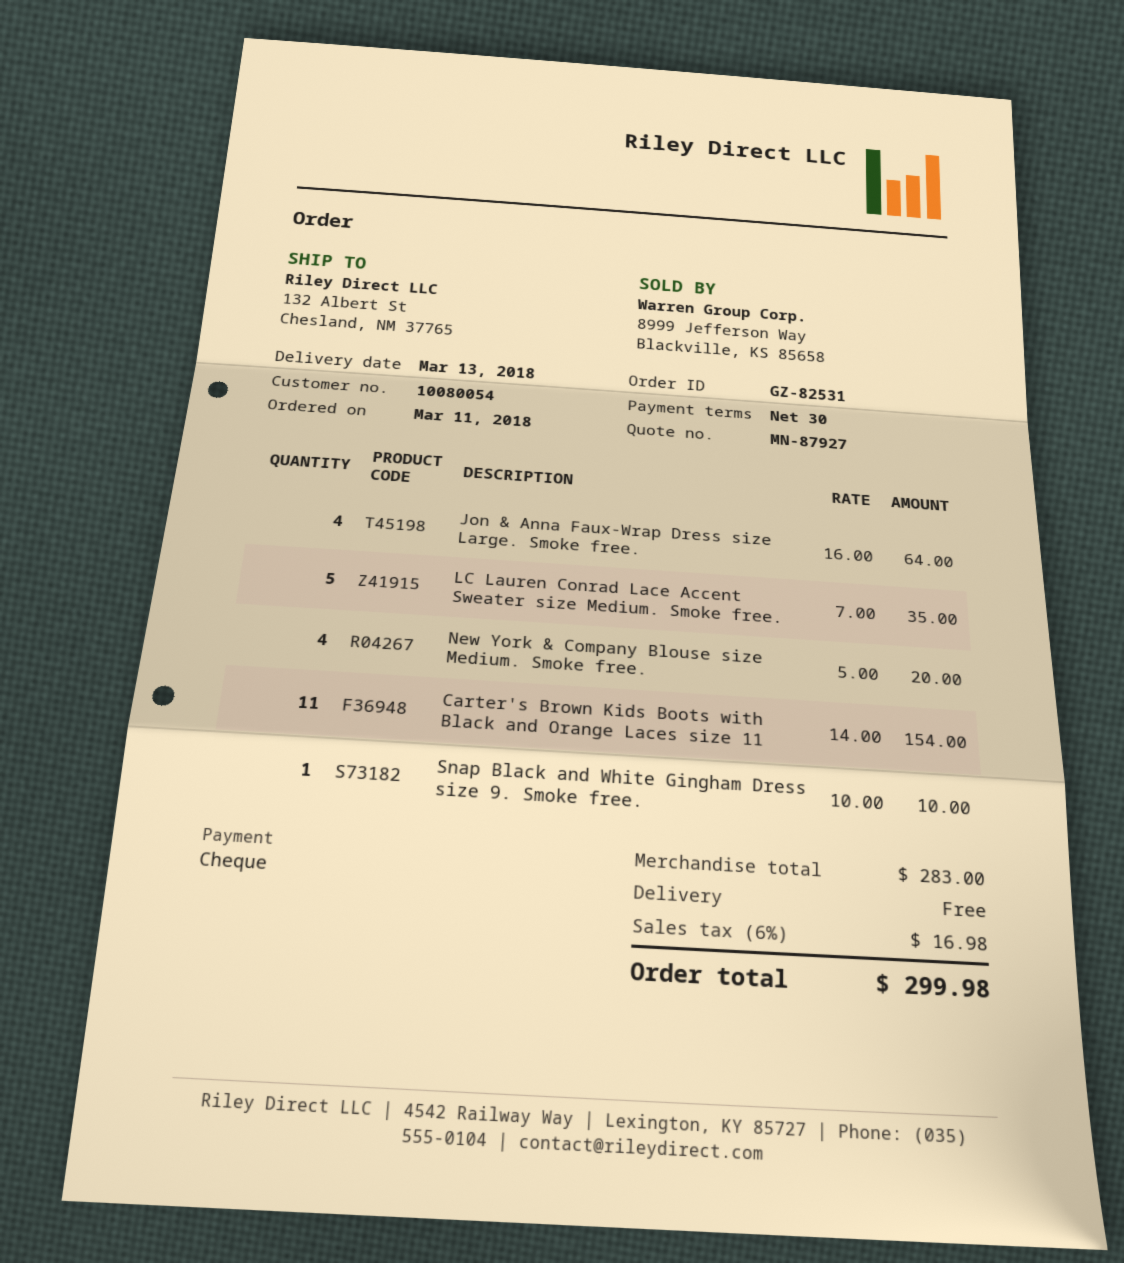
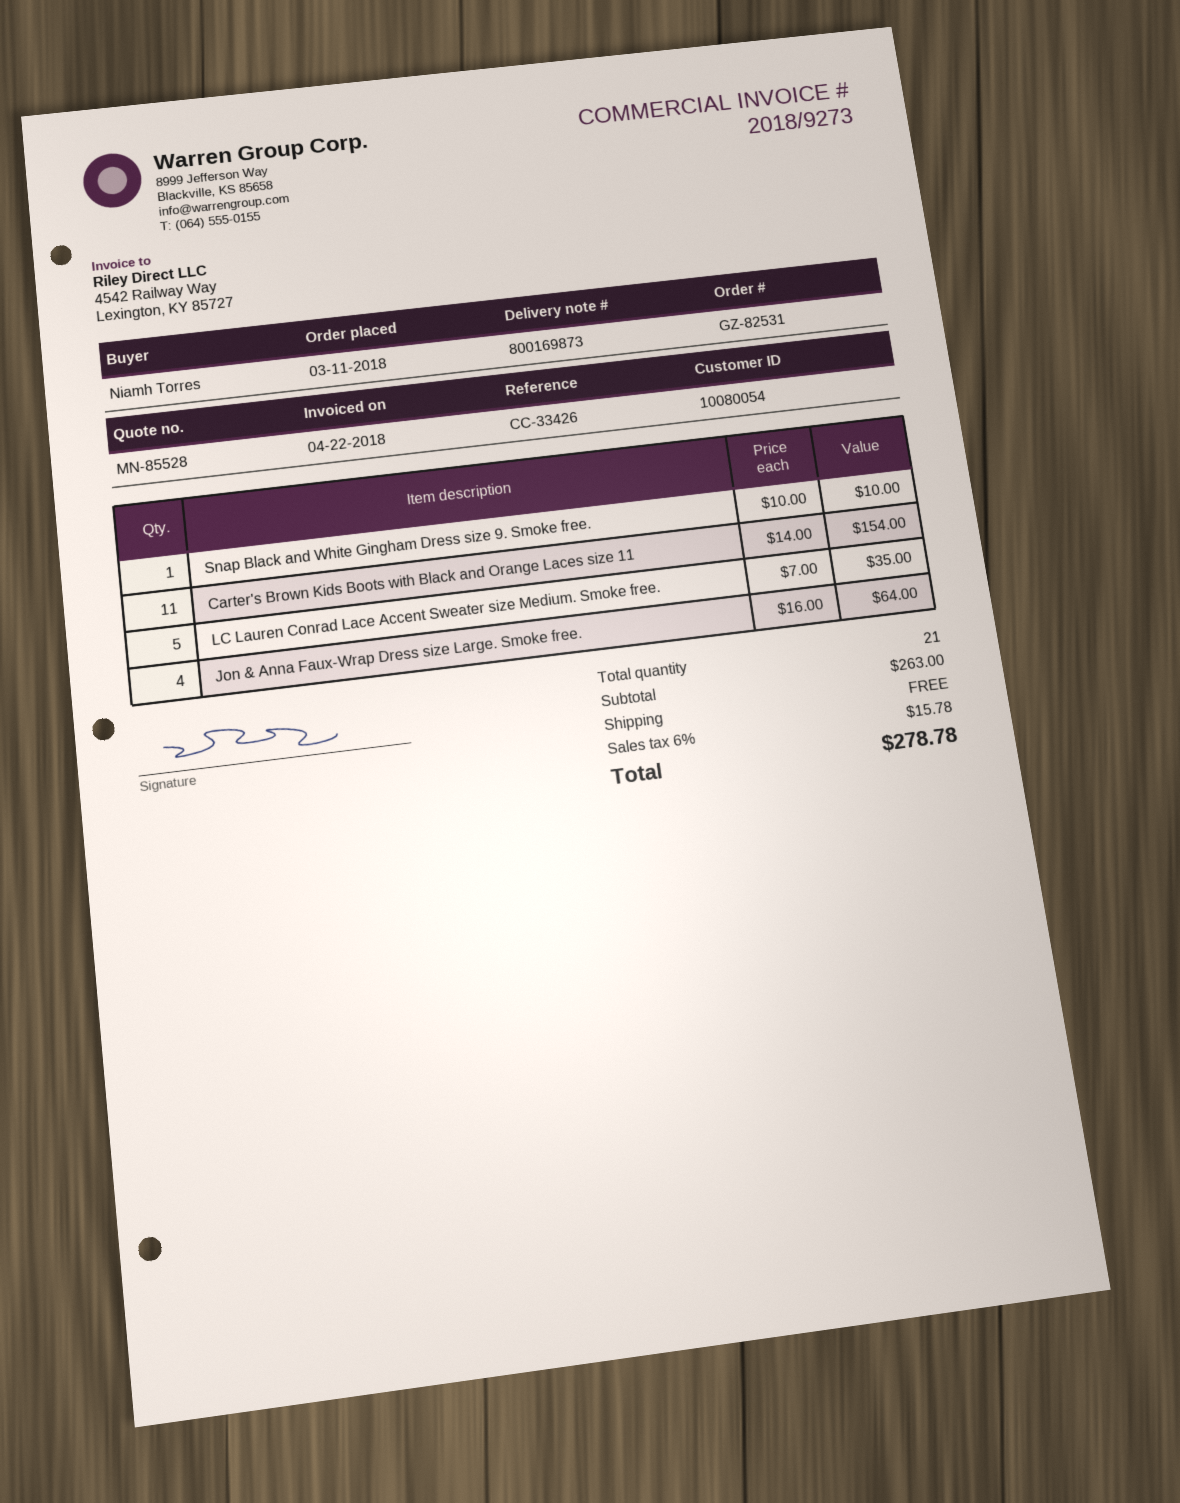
quote number: MN-87927 -> MN-85528
New York & Company Blouse size Medium. Smoke free.: 4 x 5.00 = 20.00 -> none
subtotal: 283.00 -> 263.00
tax: 6% = 16.98 -> 6% = 15.78
total: 299.98 -> 278.78

